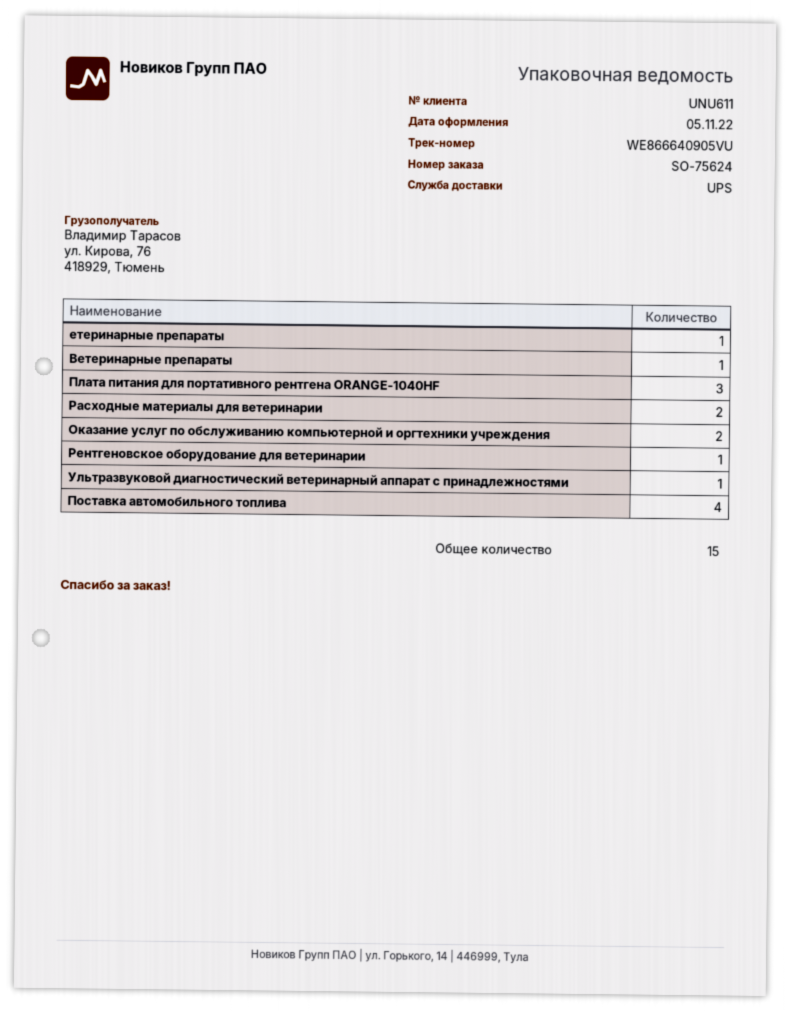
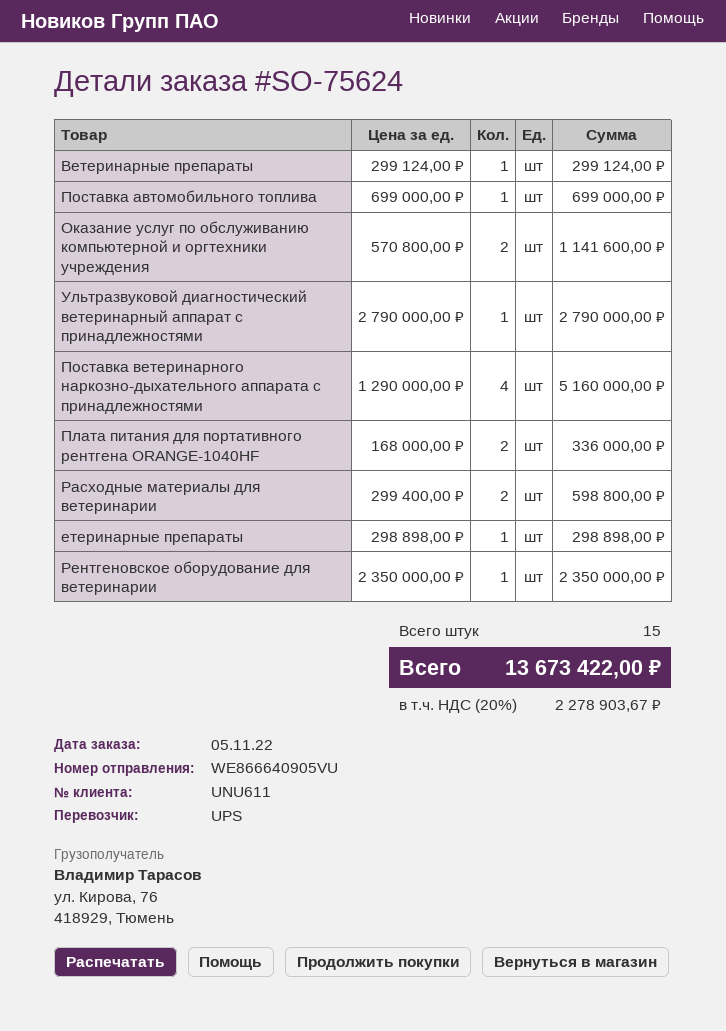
Плата питания для портативного рентгена ORANGE-1040HF: 3 -> 2
Поставка автомобильного топлива: 4 -> 1
Поставка ветеринарного наркозно-дыхательного аппарата с принадлежностями: none -> 4

